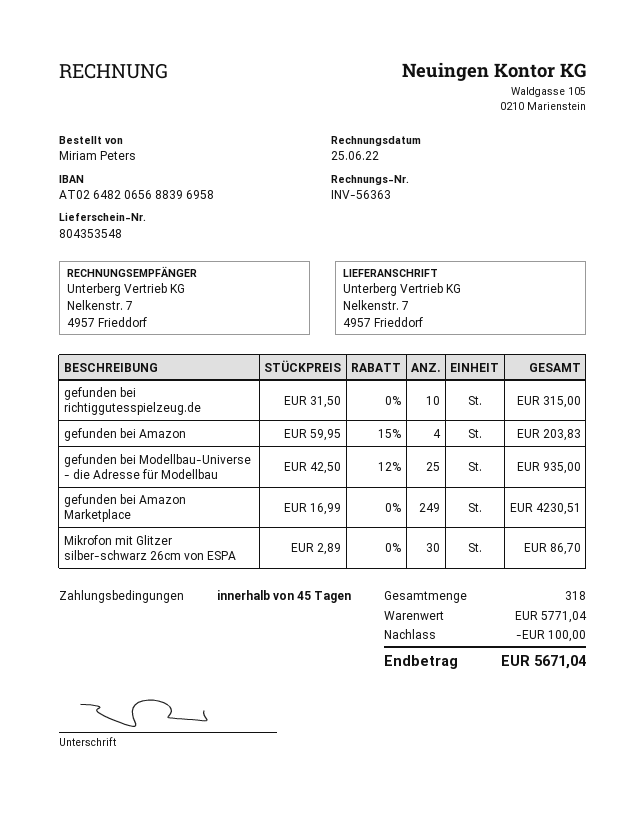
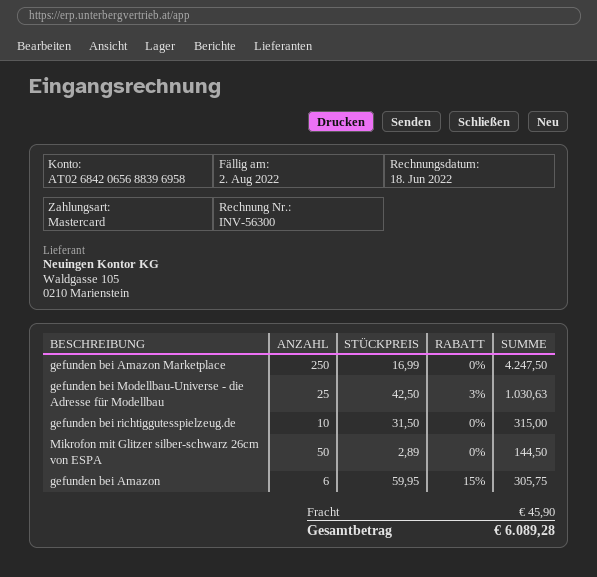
invoice number: INV-56363 -> INV-56300
invoice date: 2022-06-25 -> 2022-06-18
bank account: AT026482065688396958 -> AT026842065688396958
gefunden bei Amazon: 4 x 59.95 - 15% = 203.83 -> 6 x 59.95 - 15% = 305.75
gefunden bei Modellbau-Universe - die Adresse für Modellbau: 25 x 42.50 - 12% = 935.00 -> 25 x 42.50 - 3% = 1030.63
gefunden bei Amazon Marketplace: 249 x 16.99 = 4230.51 -> 250 x 16.99 = 4247.50
Mikrofon mit Glitzer silber-schwarz 26cm von ESPA: 30 x 2.89 = 86.70 -> 50 x 2.89 = 144.50
discount: 100.00 -> none
shipping: none -> 45.90
total: 5671.04 -> 6089.28

